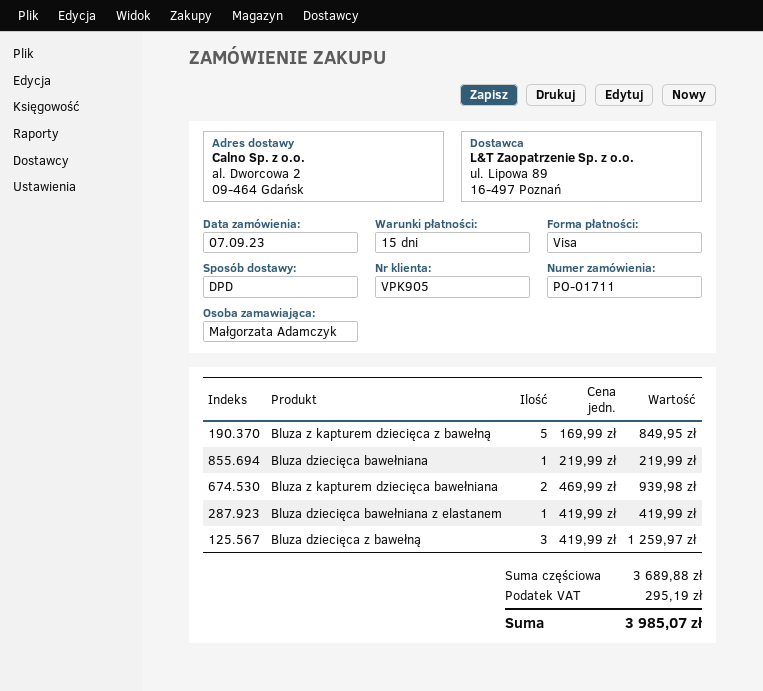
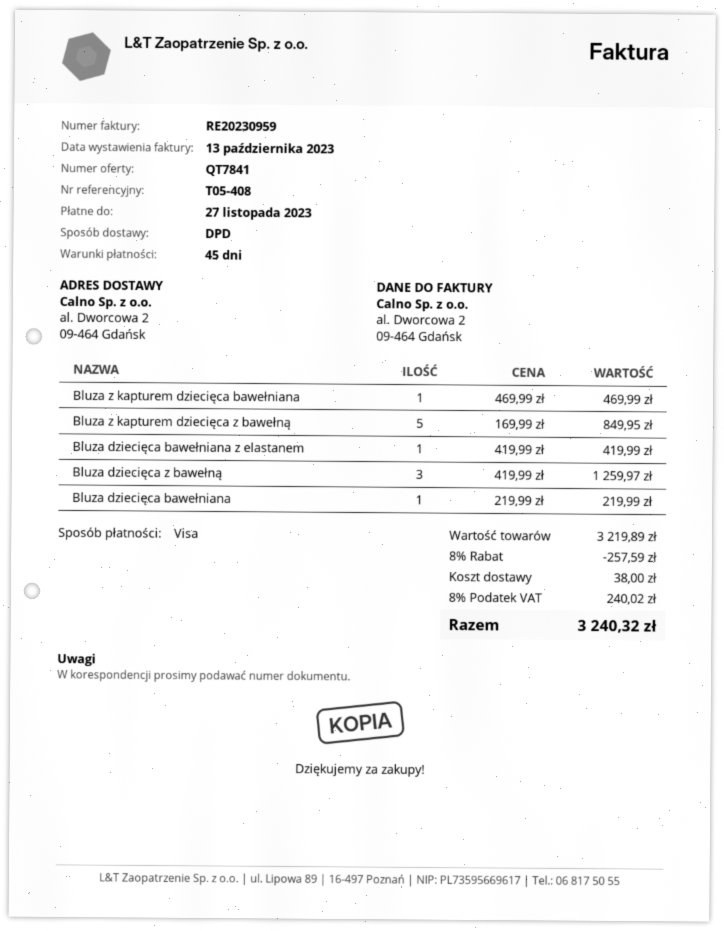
payment terms: 15 days -> 45 days
Bluza z kapturem dziecięca bawełniana: 2 x 469.99 = 939.98 -> 1 x 469.99 = 469.99
subtotal: 3689.88 -> 3219.89
discount: none -> 8% = 257.59
shipping: none -> 38.00
tax: 295.19 -> 240.02
total: 3985.07 -> 3240.32

